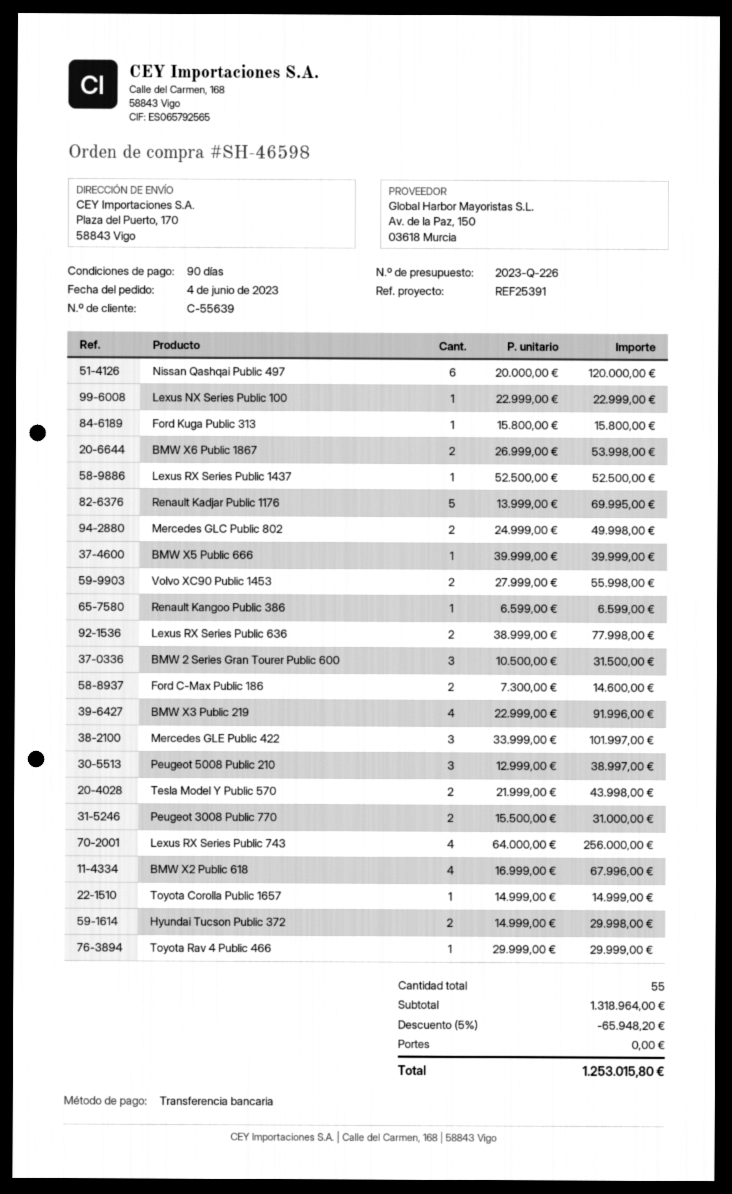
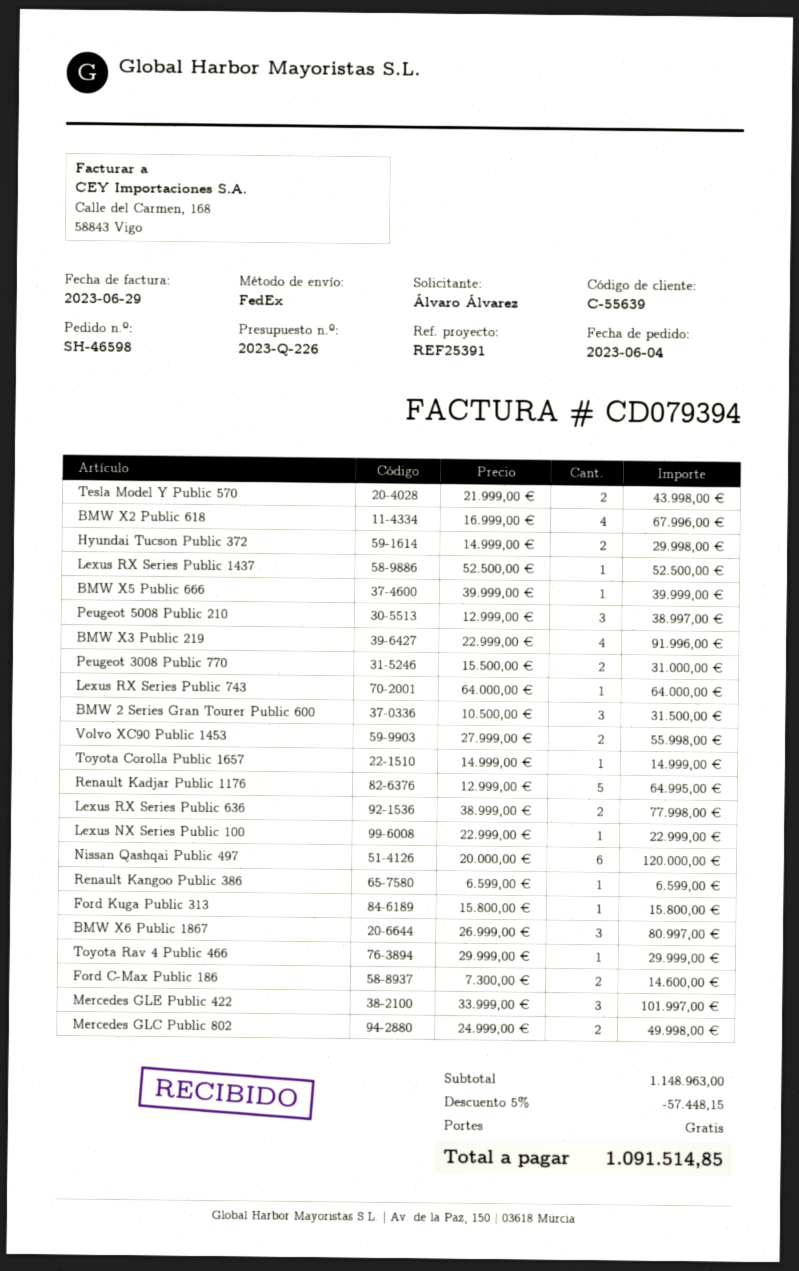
BMW X6 Public 1867: 2 x 26999.00 = 53998.00 -> 3 x 26999.00 = 80997.00
Renault Kadjar Public 1176: 5 x 13999.00 = 69995.00 -> 5 x 12999.00 = 64995.00
Lexus RX Series Public 743: 4 x 64000.00 = 256000.00 -> 1 x 64000.00 = 64000.00
subtotal: 1318964.00 -> 1148963.00
discount: 5% = 65948.20 -> 5% = 57448.15
total: 1253015.80 -> 1091514.85

